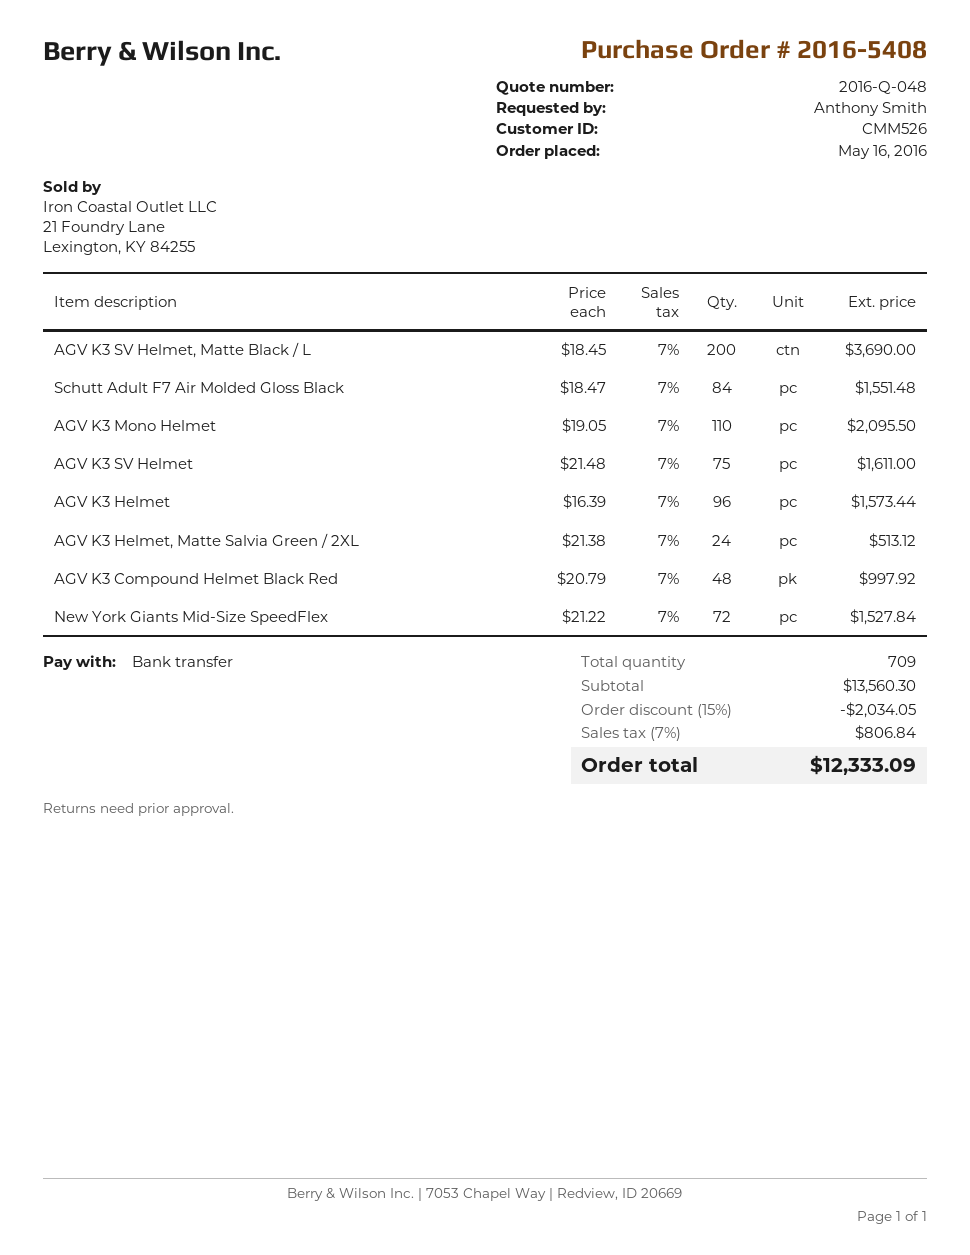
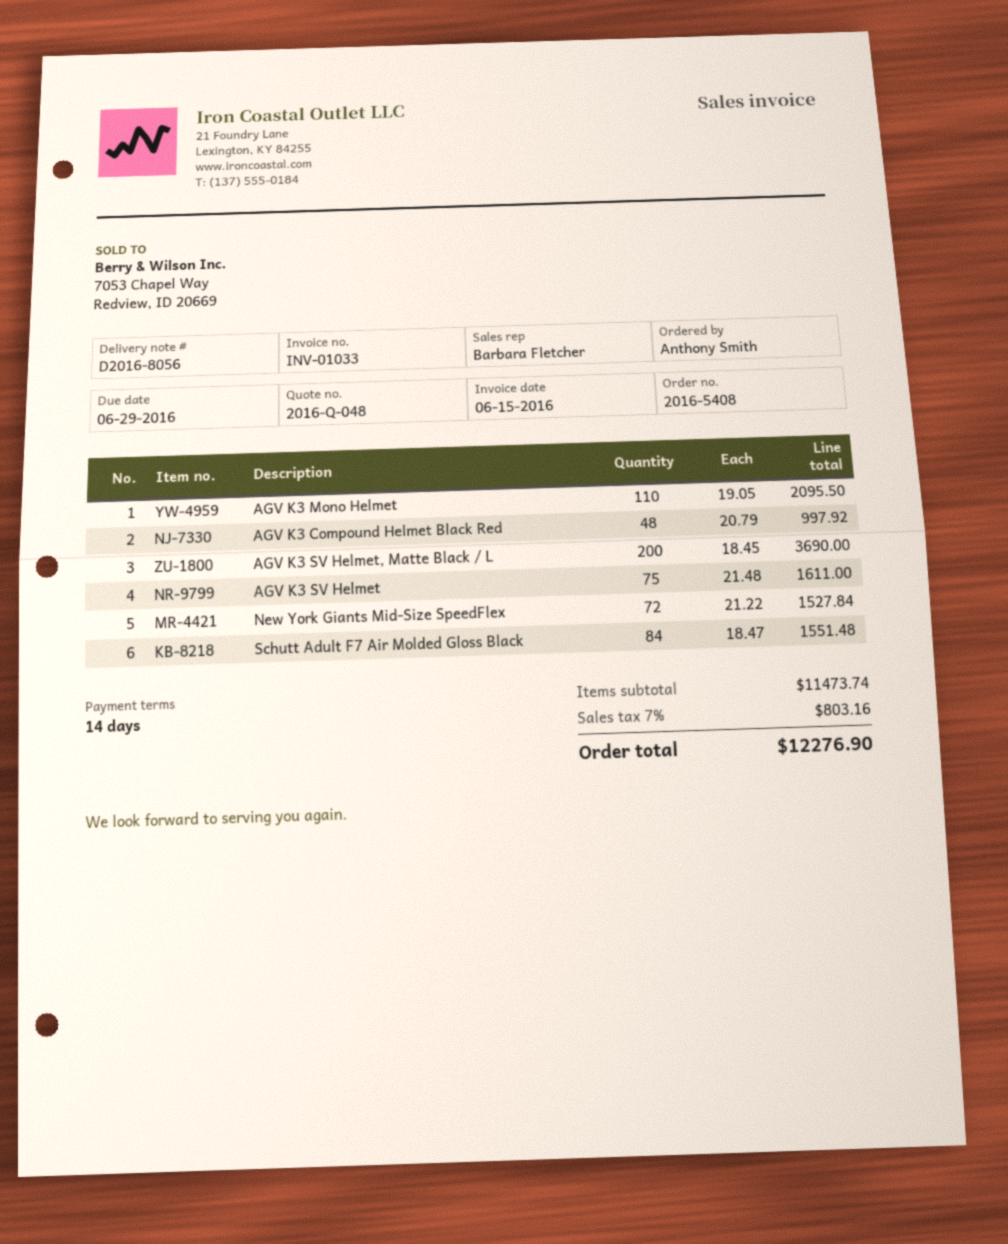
AGV K3 Helmet: 96 x 16.39 = 1573.44 -> none
AGV K3 Helmet, Matte Salvia Green / 2XL: 24 x 21.38 = 513.12 -> none
subtotal: 13560.30 -> 11473.74
discount: 15% = 2034.05 -> none
tax: 7% = 806.84 -> 7% = 803.16
total: 12333.09 -> 12276.90

